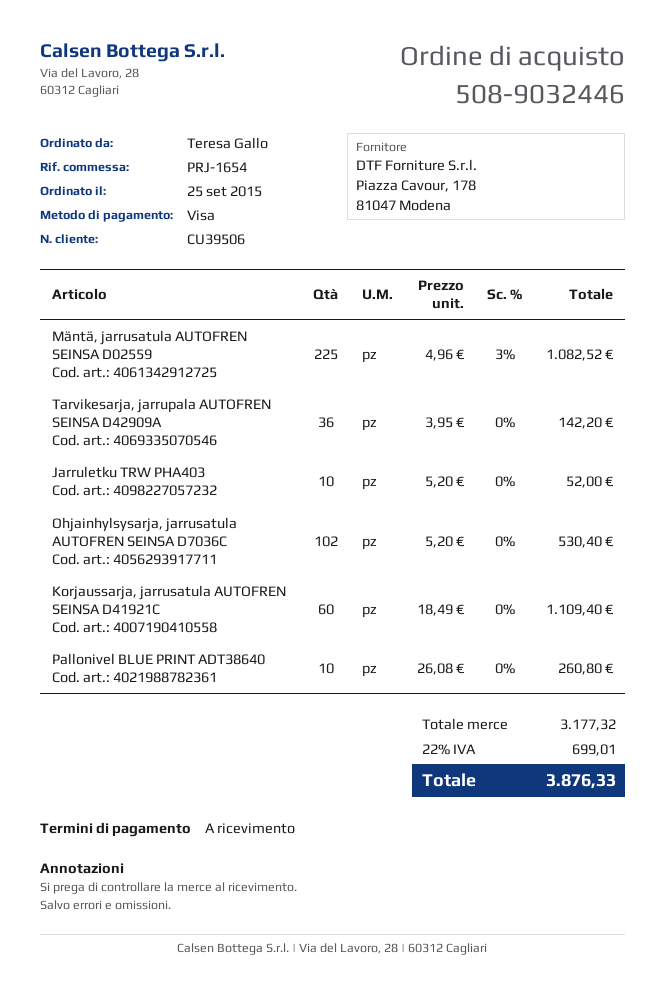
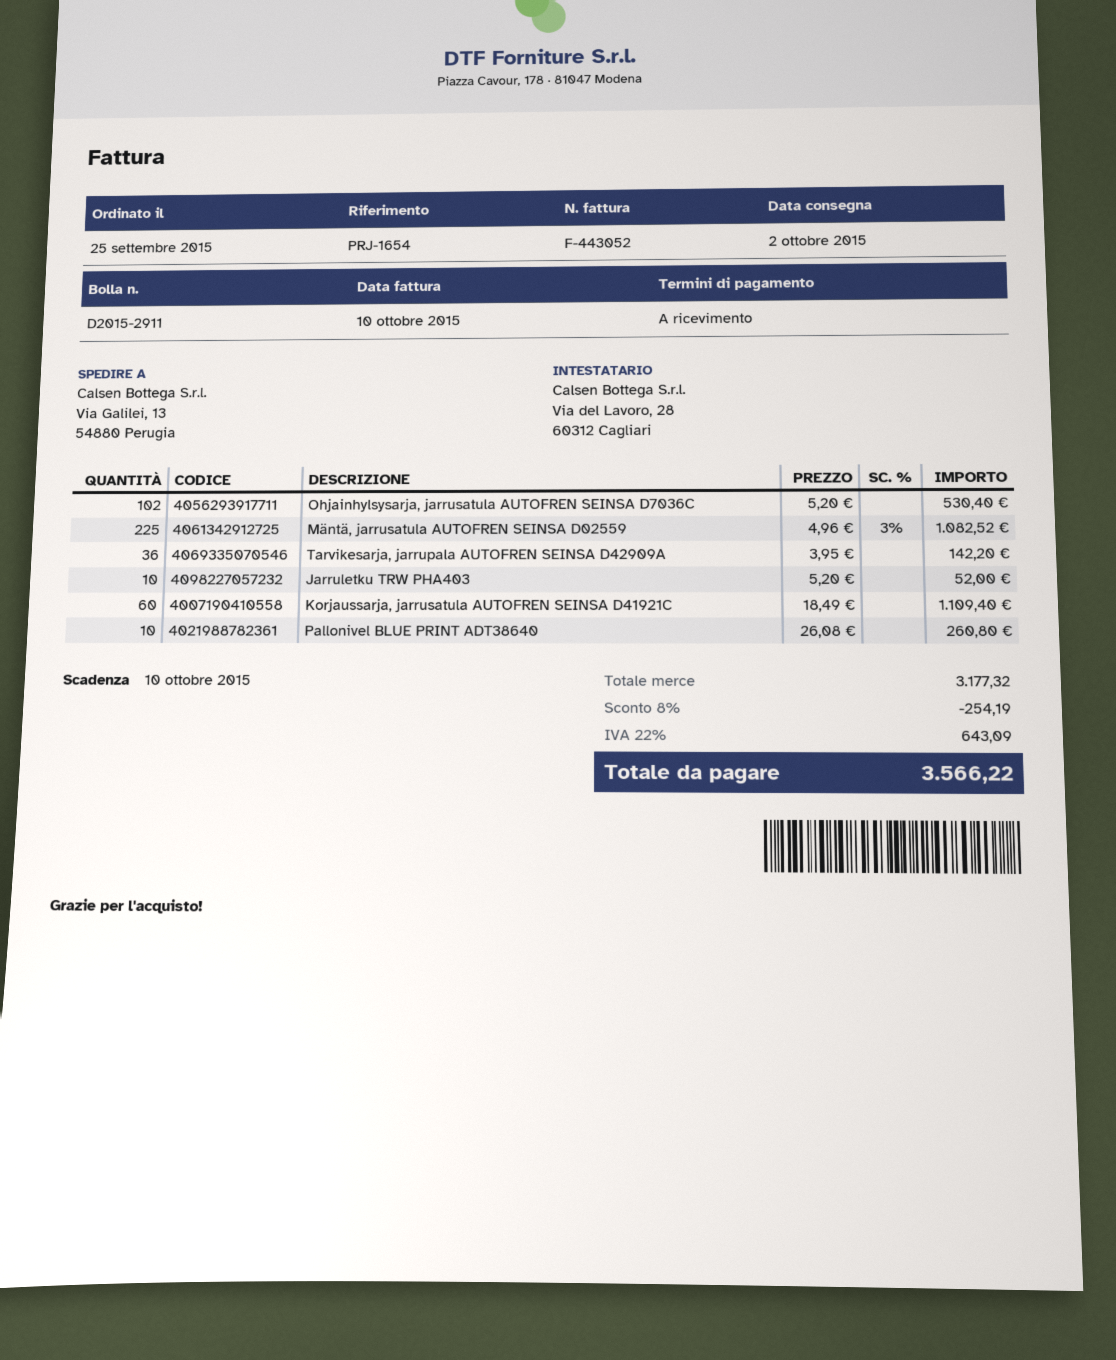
discount: none -> 8% = 254.19
tax: 22% = 699.01 -> 22% = 643.09
total: 3876.33 -> 3566.22

